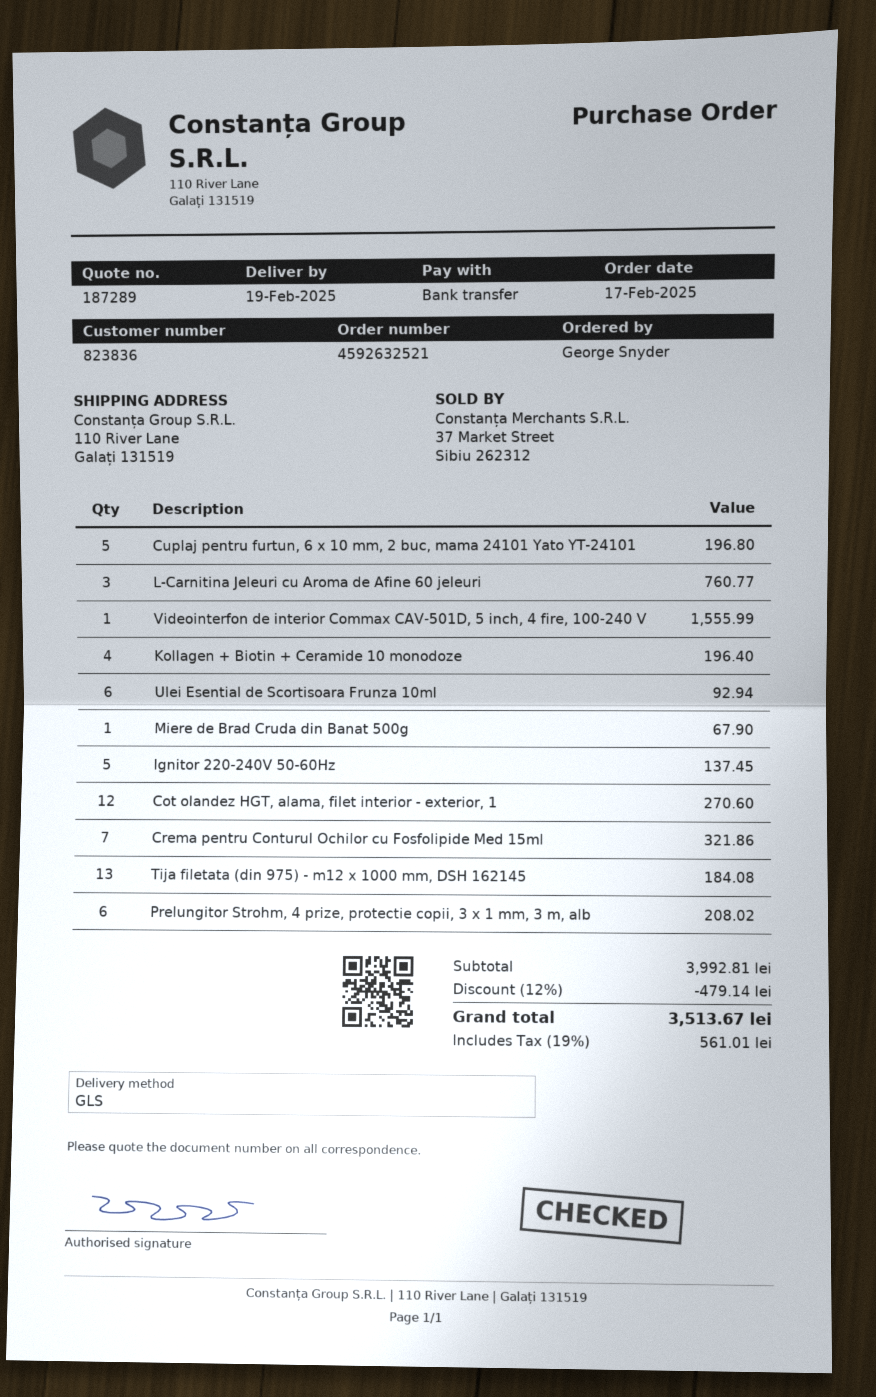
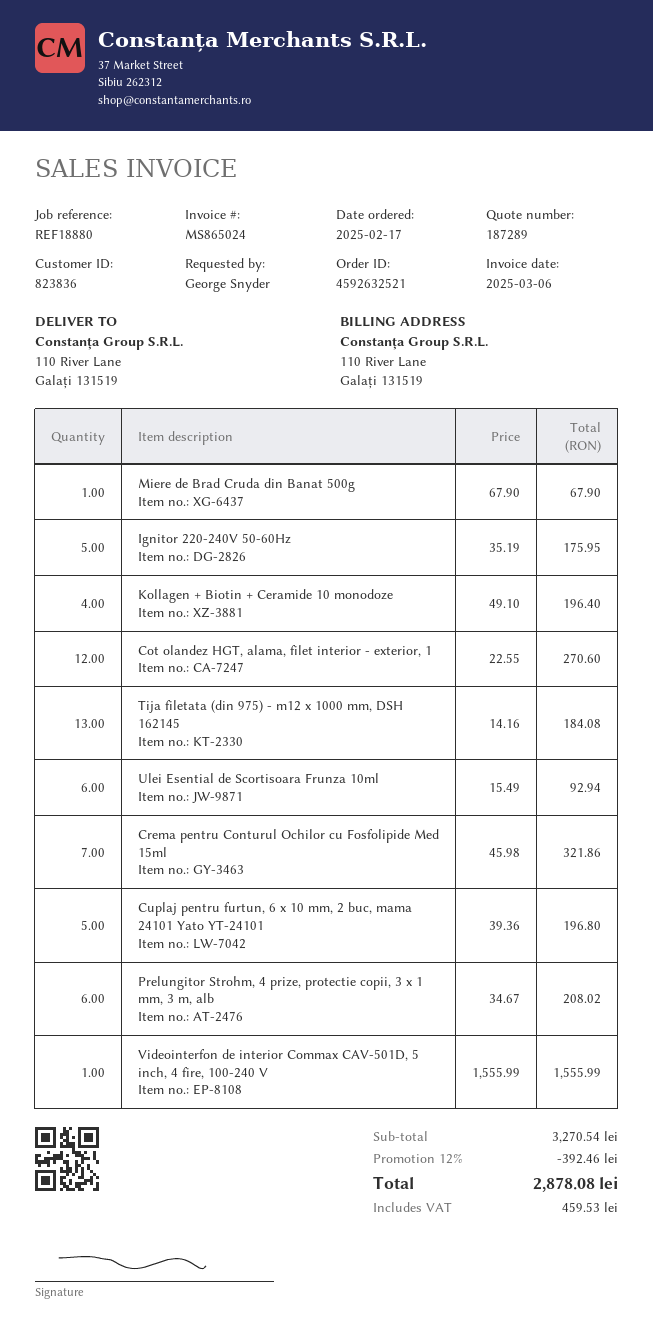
L-Carnitina Jeleuri cu Aroma de Afine 60 jeleuri: 3 for 760.77 -> none
Ignitor 220-240V 50-60Hz: 5 for 137.45 -> 5 for 175.95
subtotal: 3992.81 -> 3270.54
discount: 12% = 479.14 -> 12% = 392.46
tax: 561.01 -> 459.53
total: 3513.67 -> 2878.08

